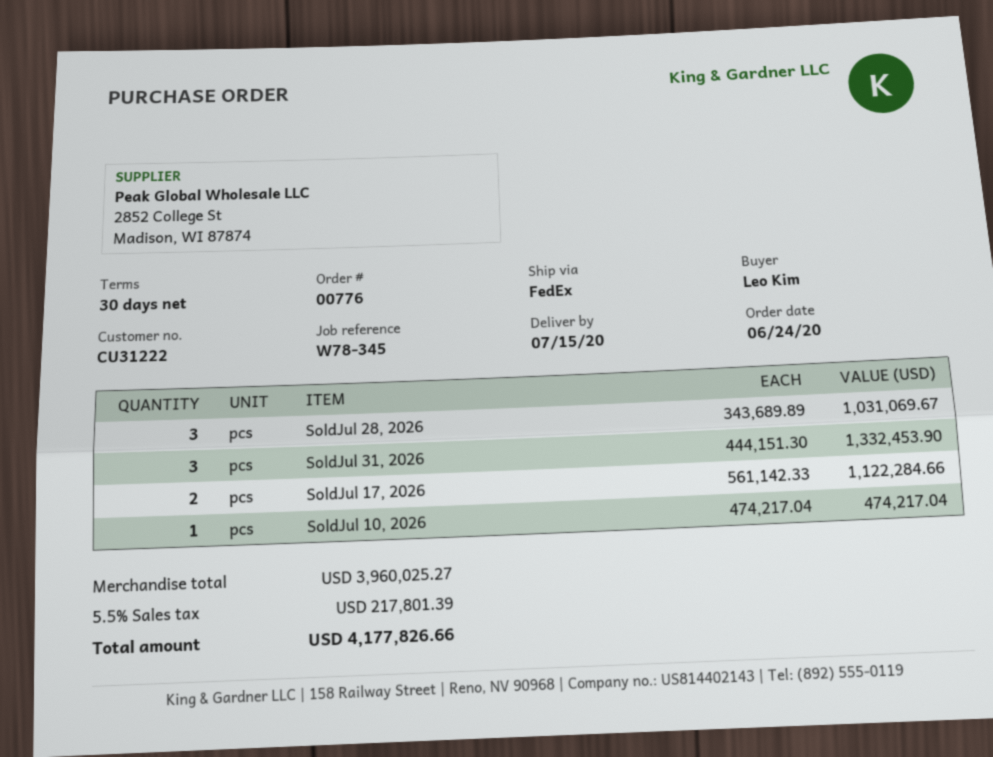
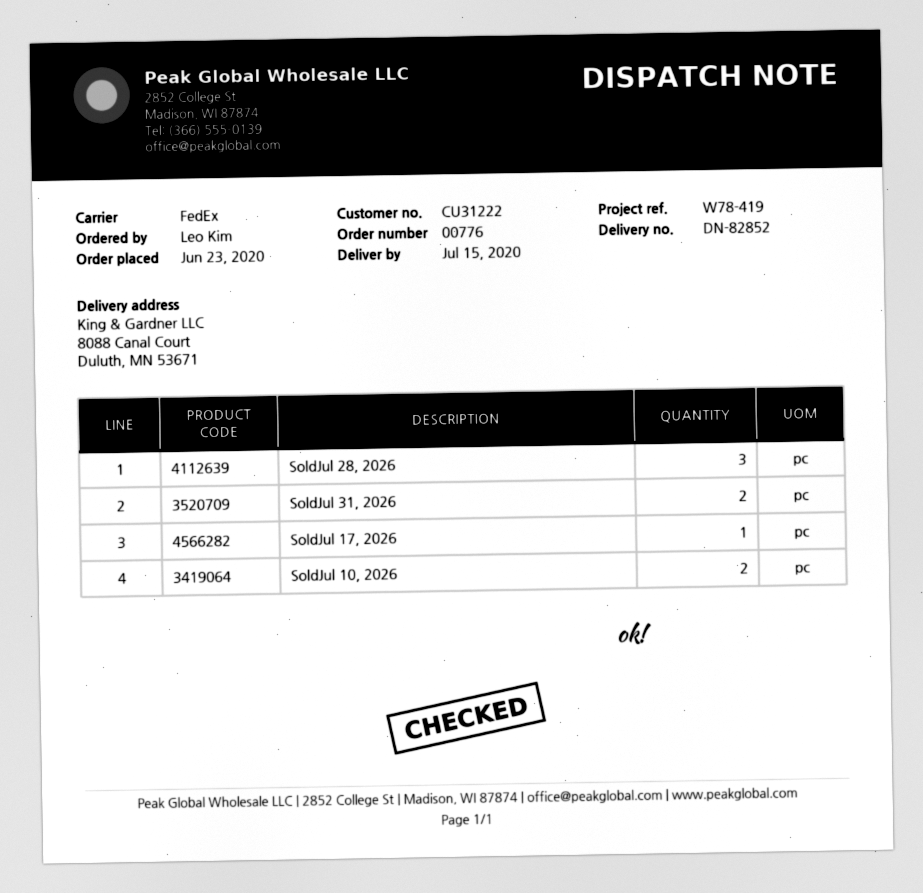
order date: 2020-06-24 -> 2020-06-23
reference: W78-345 -> W78-419
SoldJul 31, 2026: 3 -> 2
SoldJul 17, 2026: 2 -> 1
SoldJul 10, 2026: 1 -> 2

